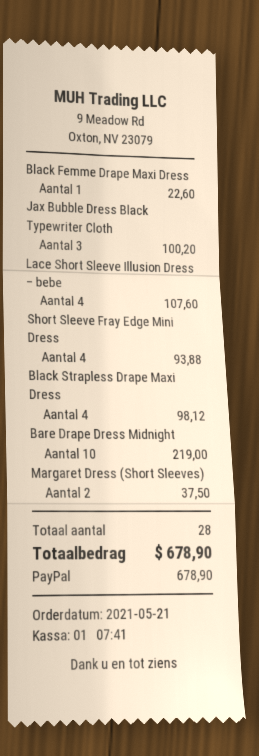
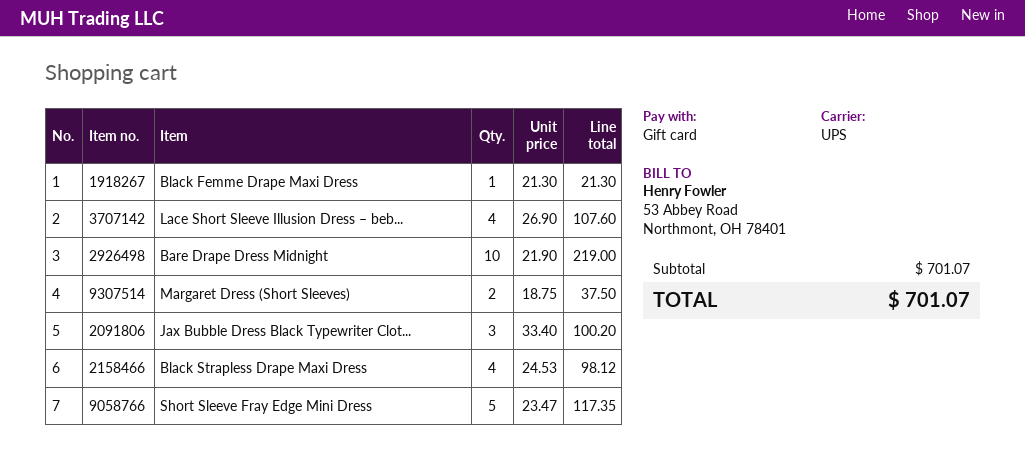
payment method: PayPal -> gift card
Black Femme Drape Maxi Dress: 1 for 22.60 -> 1 for 21.30
Short Sleeve Fray Edge Mini Dress: 4 for 93.88 -> 5 for 117.35
total: 678.90 -> 701.07

